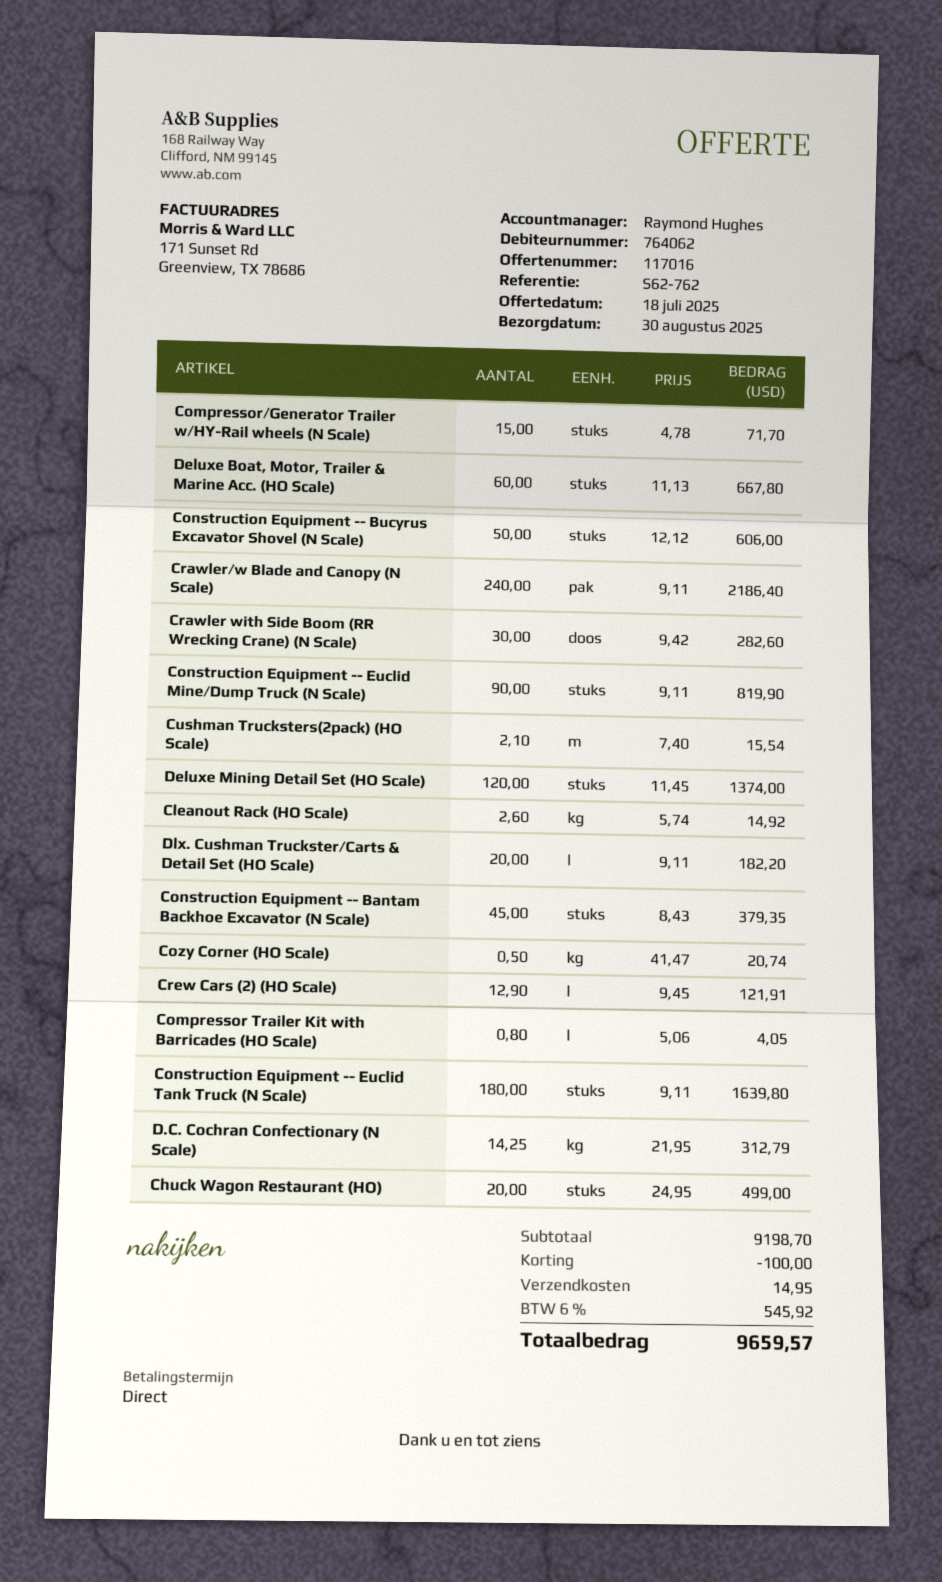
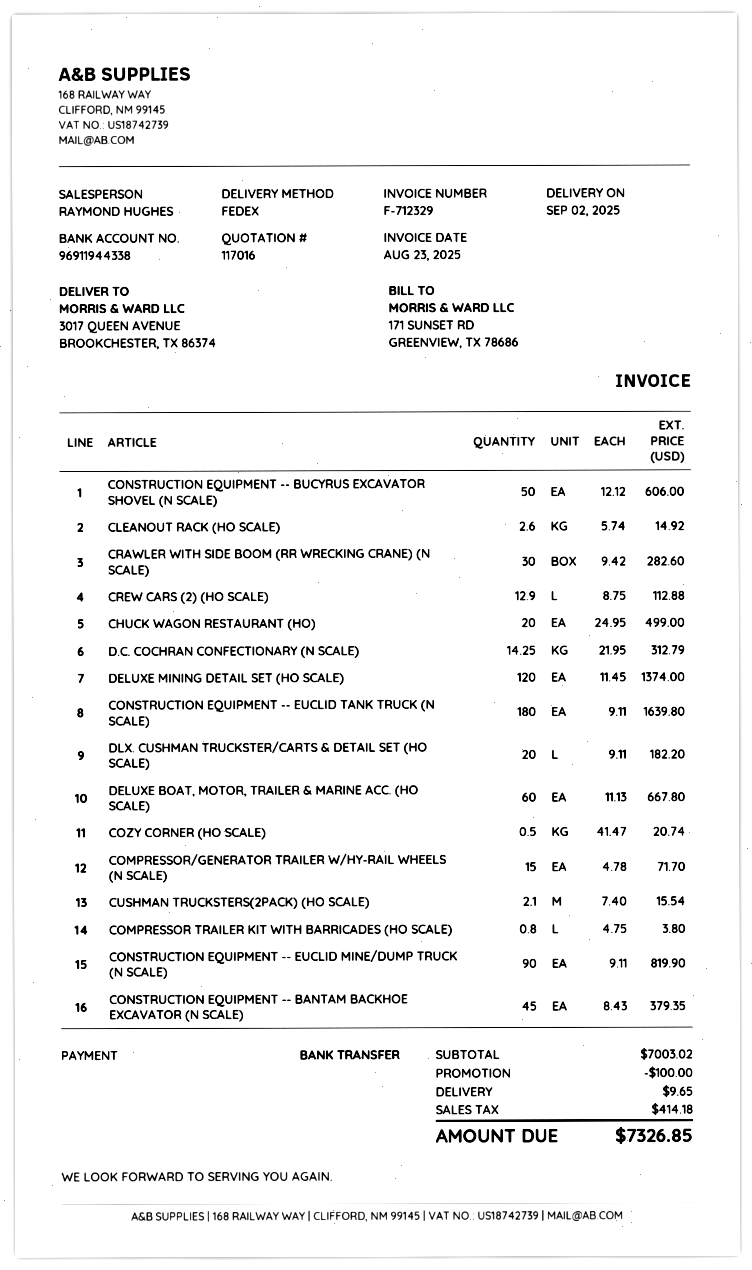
delivery date: 2025-08-30 -> 2025-09-02
Crawler/w Blade and Canopy (N Scale): 240 x 9.11 = 2186.40 -> none
Crew Cars (2) (HO Scale): 12.9 x 9.45 = 121.91 -> 12.9 x 8.75 = 112.88
Compressor Trailer Kit with Barricades (HO Scale): 0.8 x 5.06 = 4.05 -> 0.8 x 4.75 = 3.80
subtotal: 9198.70 -> 7003.02
shipping: 14.95 -> 9.65
tax: 545.92 -> 414.18
total: 9659.57 -> 7326.85

